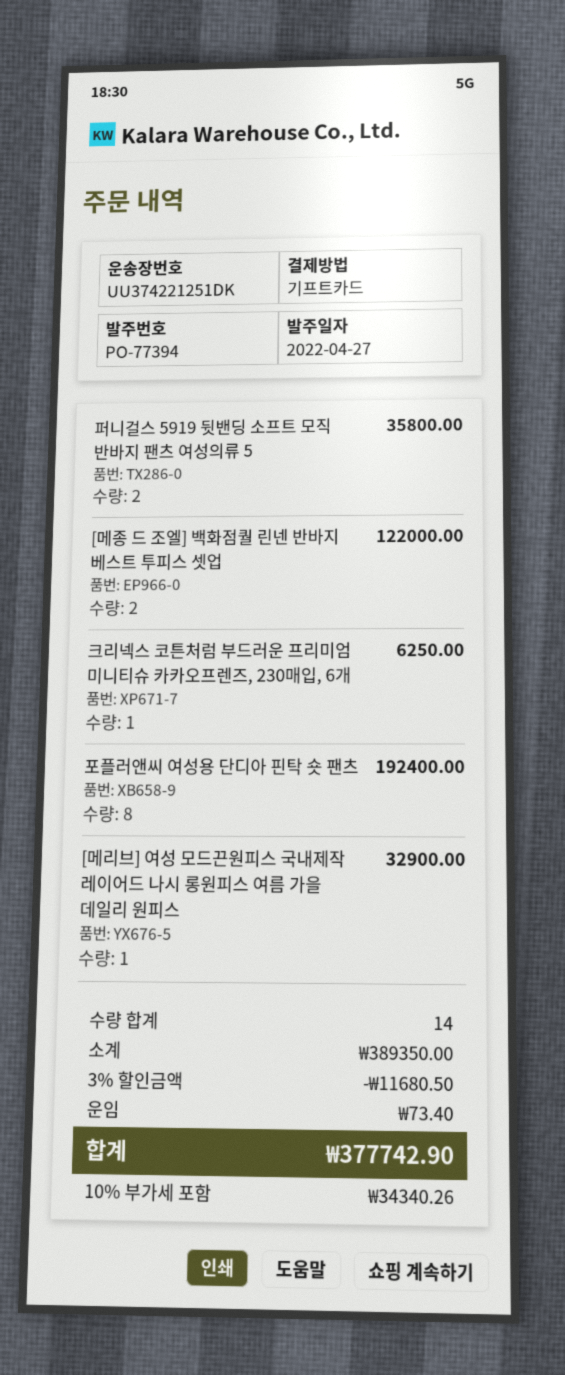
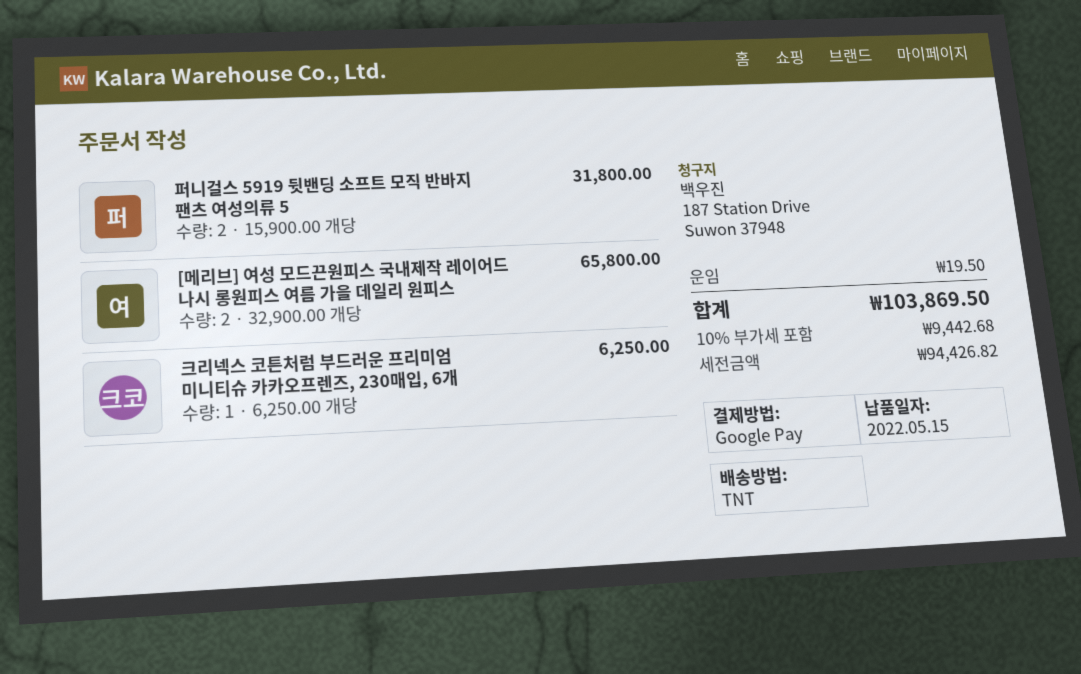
payment method: gift card -> Google Pay
퍼니걸스 5919 뒷밴딩 소프트 모직 반바지 팬츠 여성의류 5: 2 for 35800.00 -> 2 for 31800.00
[메종 드 조엘] 백화점퀄 린넨 반바지 베스트 투피스 셋업: 2 for 122000.00 -> none
포플러앤씨 여성용 단디아 핀탁 숏 팬츠: 8 for 192400.00 -> none
[메리브] 여성 모드끈원피스 국내제작 레이어드 나시 롱원피스 여름 가을 데일리 원피스: 1 for 32900.00 -> 2 for 65800.00
discount: 3% = 11680.50 -> none
shipping: 73.40 -> 19.50
tax: 10% = 34340.26 -> 10% = 9442.68
total: 377742.90 -> 103869.50

